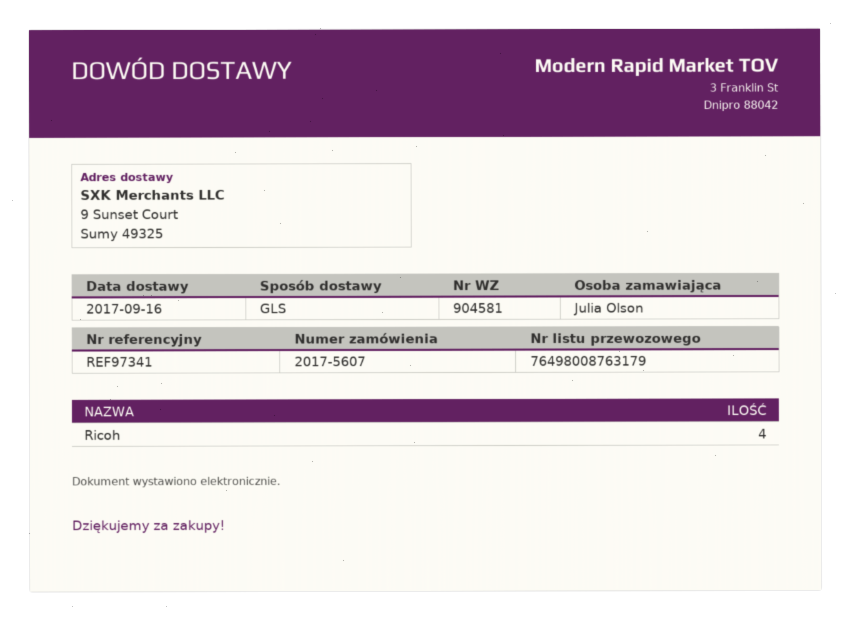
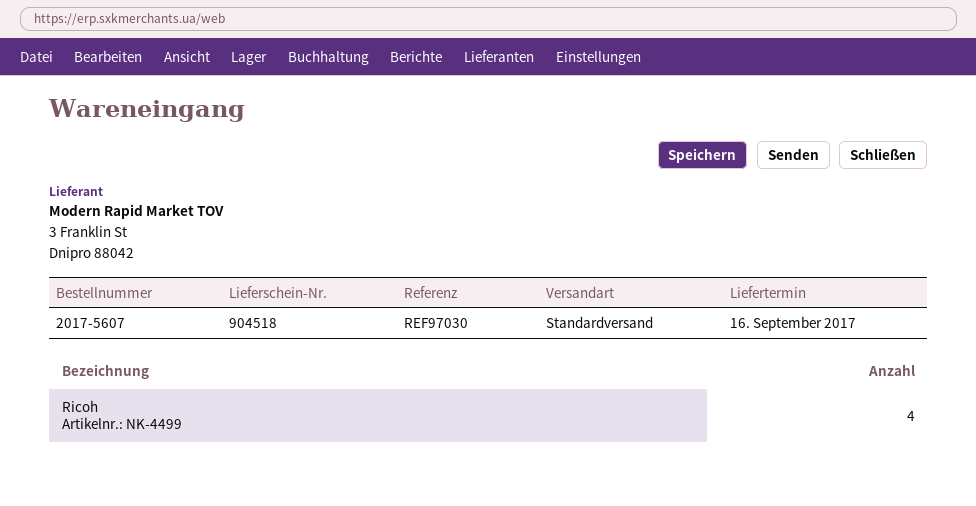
delivery note number: 904581 -> 904518
reference: REF97341 -> REF97030
shipping method: GLS -> standard

